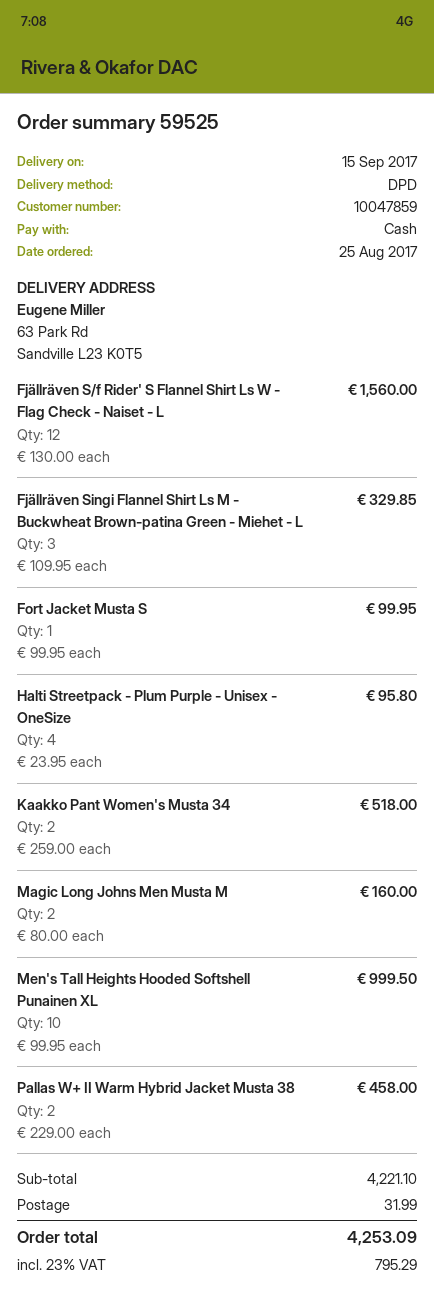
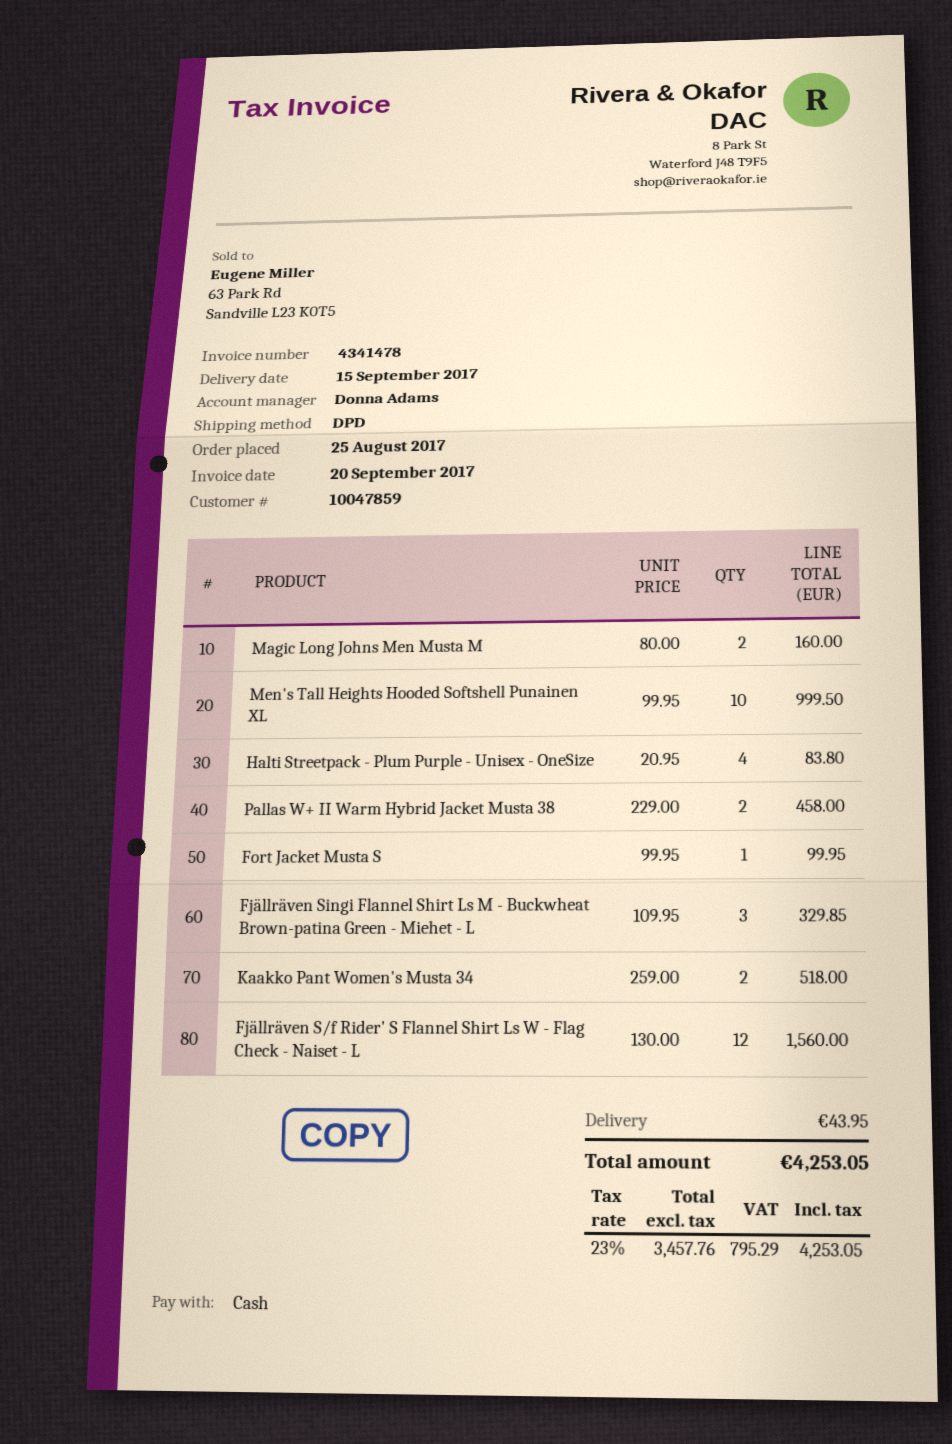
Halti Streetpack - Plum Purple - Unisex - OneSize: 4 x 23.95 = 95.80 -> 4 x 20.95 = 83.80
shipping: 31.99 -> 43.95
total: 4253.09 -> 4253.05

